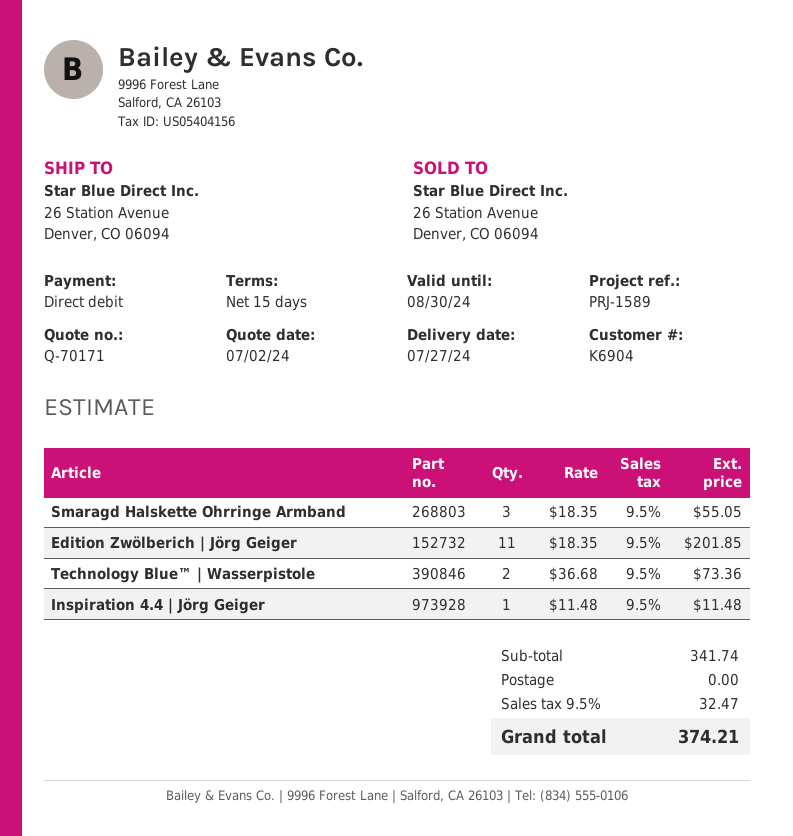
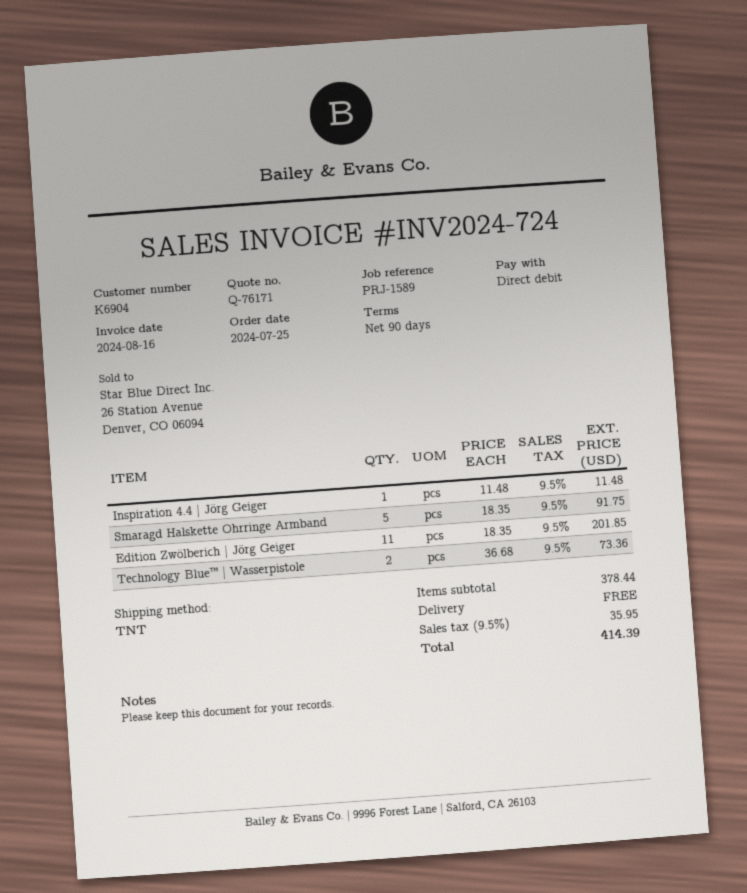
quote number: Q-70171 -> Q-76171
payment terms: 15 days -> 90 days
Smaragd Halskette Ohrringe Armband: 3 x 18.35 = 55.05 -> 5 x 18.35 = 91.75
subtotal: 341.74 -> 378.44
tax: 9.5% = 32.47 -> 9.5% = 35.95
total: 374.21 -> 414.39

